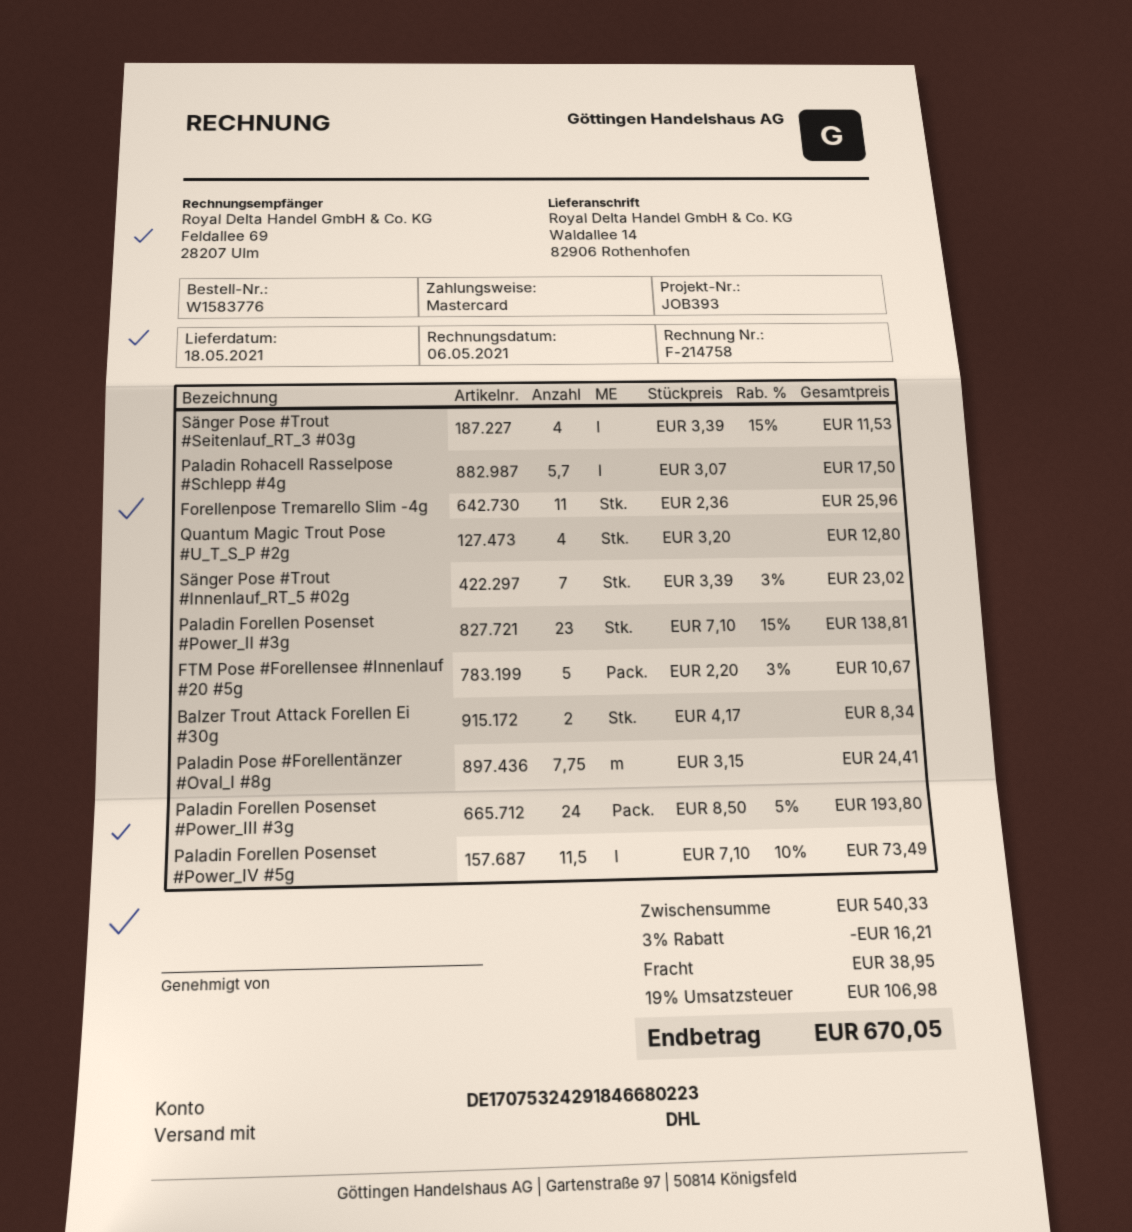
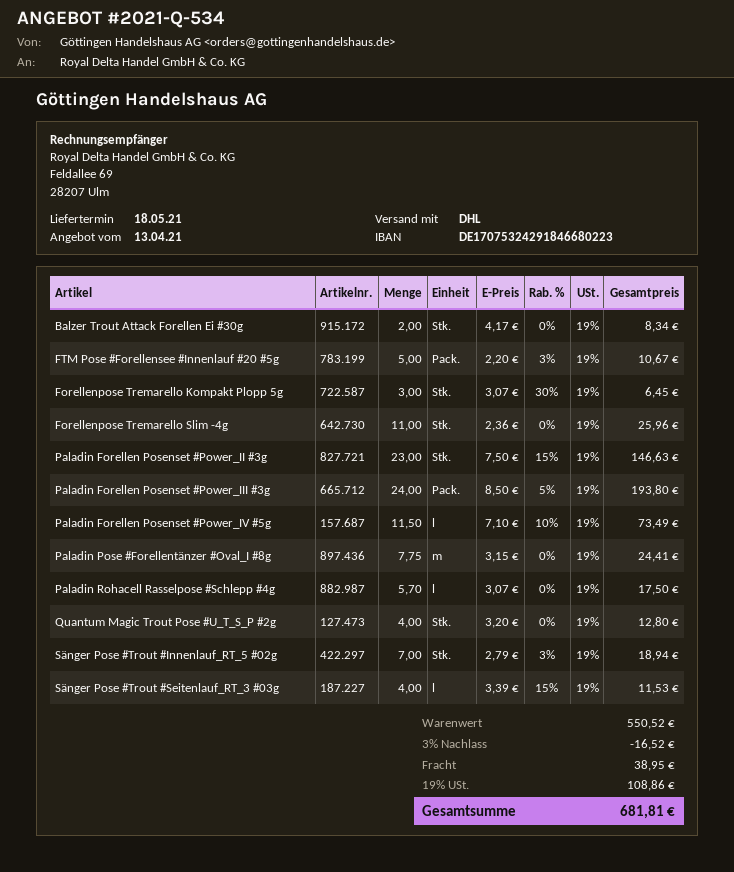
Sänger Pose #Trout #Innenlauf_RT_5 #02g: 7 x 3.39 - 3% = 23.02 -> 7 x 2.79 - 3% = 18.94
Paladin Forellen Posenset #Power_II #3g: 23 x 7.10 - 15% = 138.81 -> 23 x 7.50 - 15% = 146.63
Forellenpose Tremarello Kompakt Plopp 5g: none -> 3 x 3.07 - 30% = 6.45
subtotal: 540.33 -> 550.52
discount: 3% = 16.21 -> 3% = 16.52
tax: 19% = 106.98 -> 19% = 108.86
total: 670.05 -> 681.81

